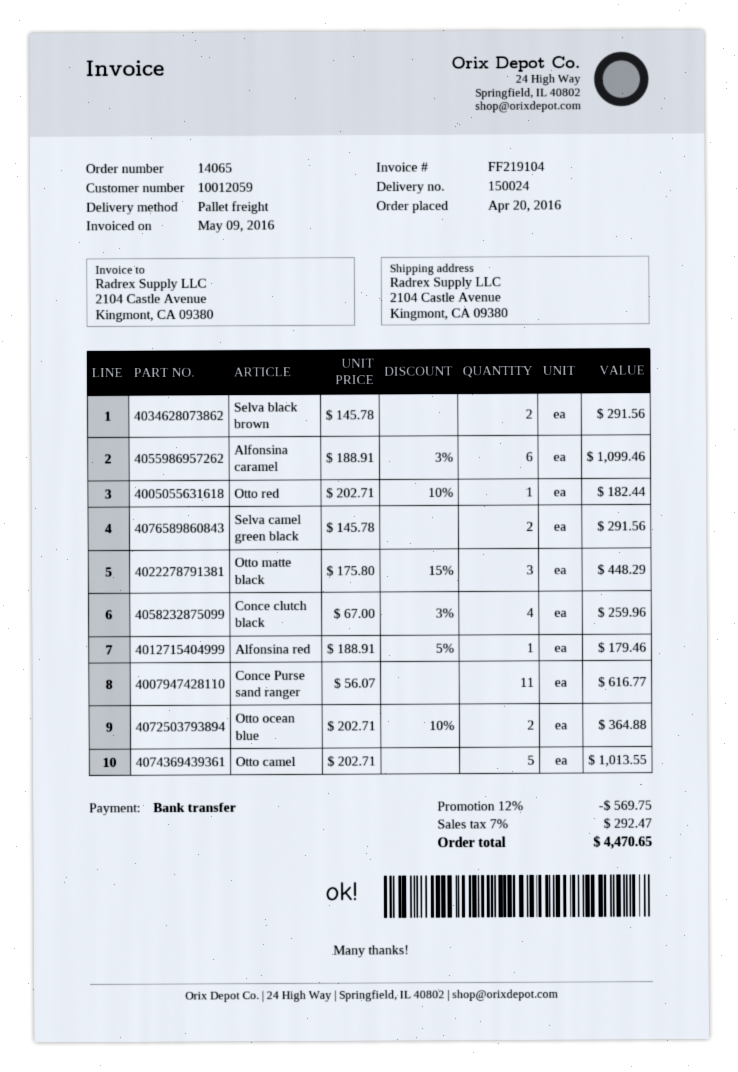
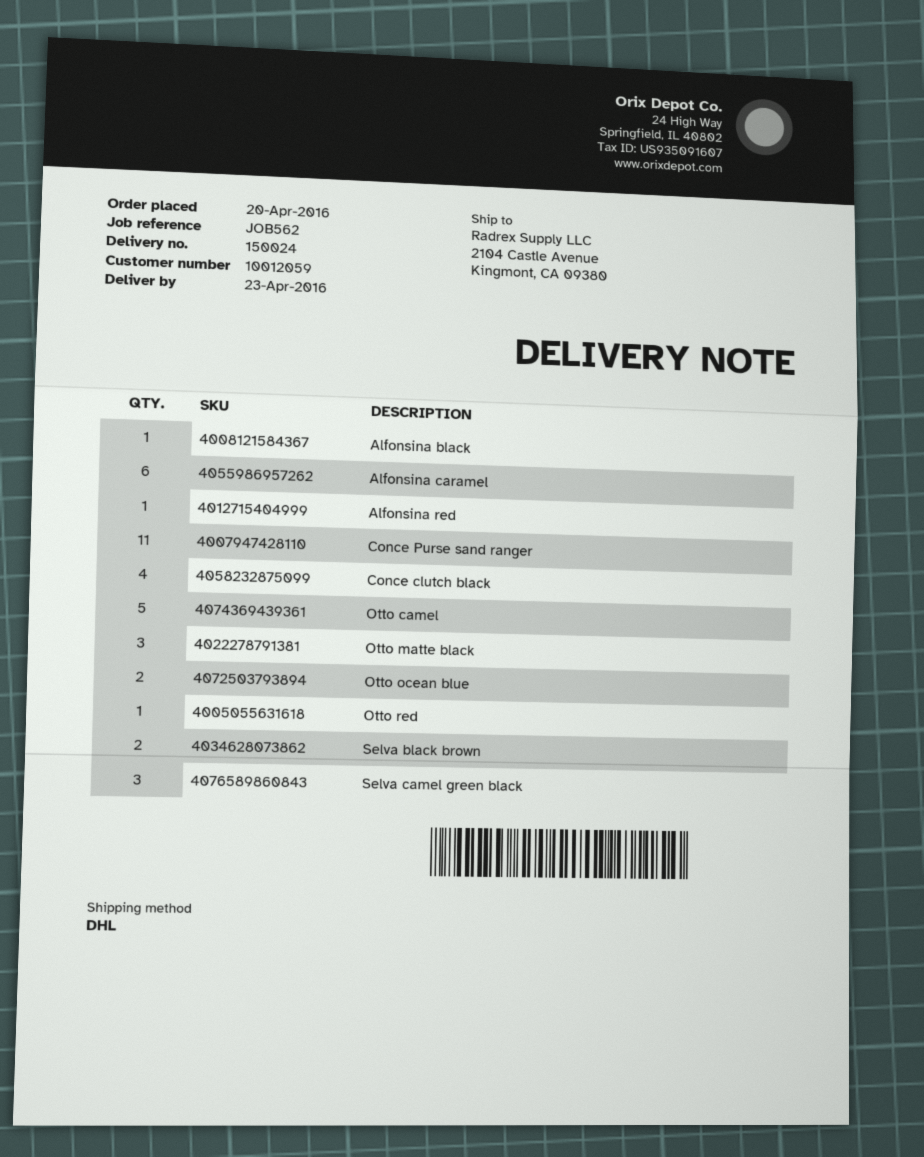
shipping method: pallet freight -> DHL
Selva camel green black: 2 -> 3
Alfonsina black: none -> 1

